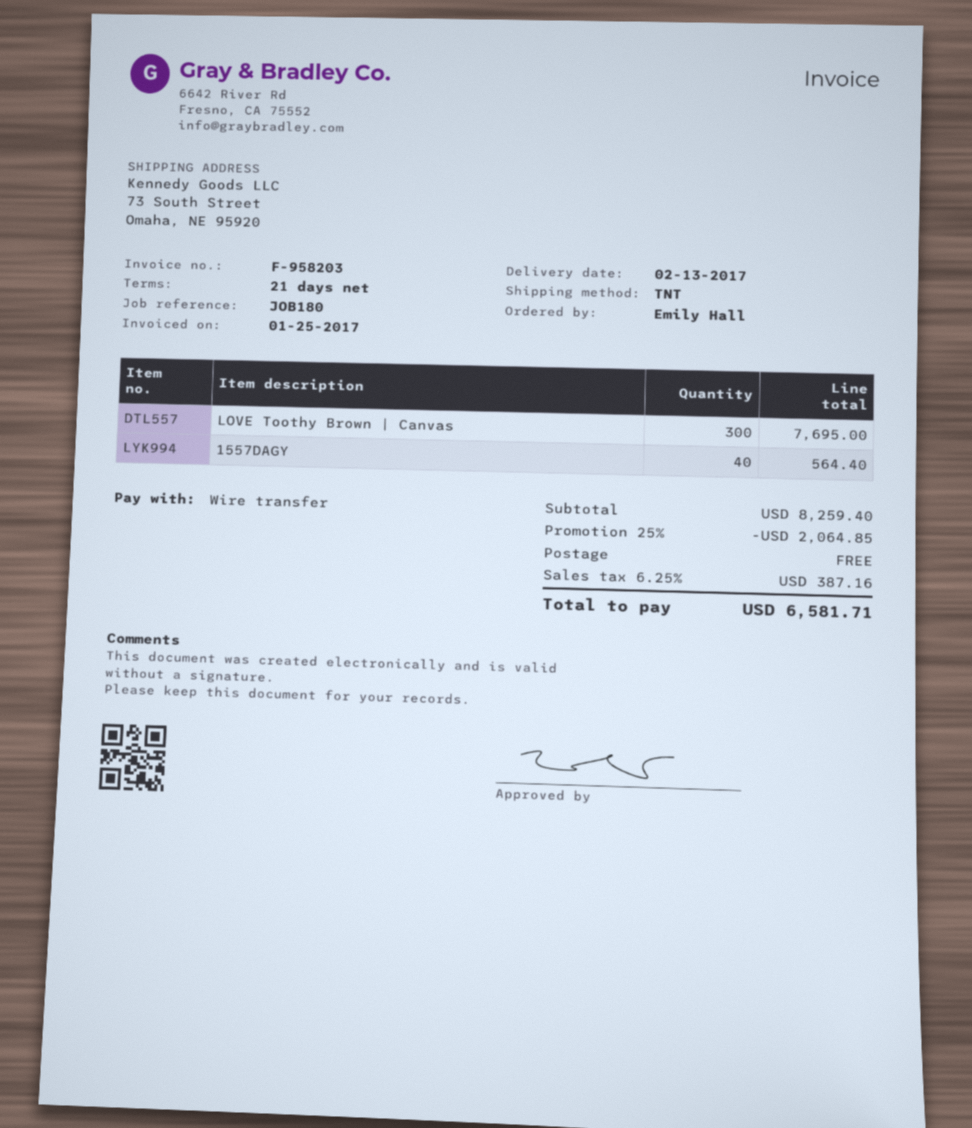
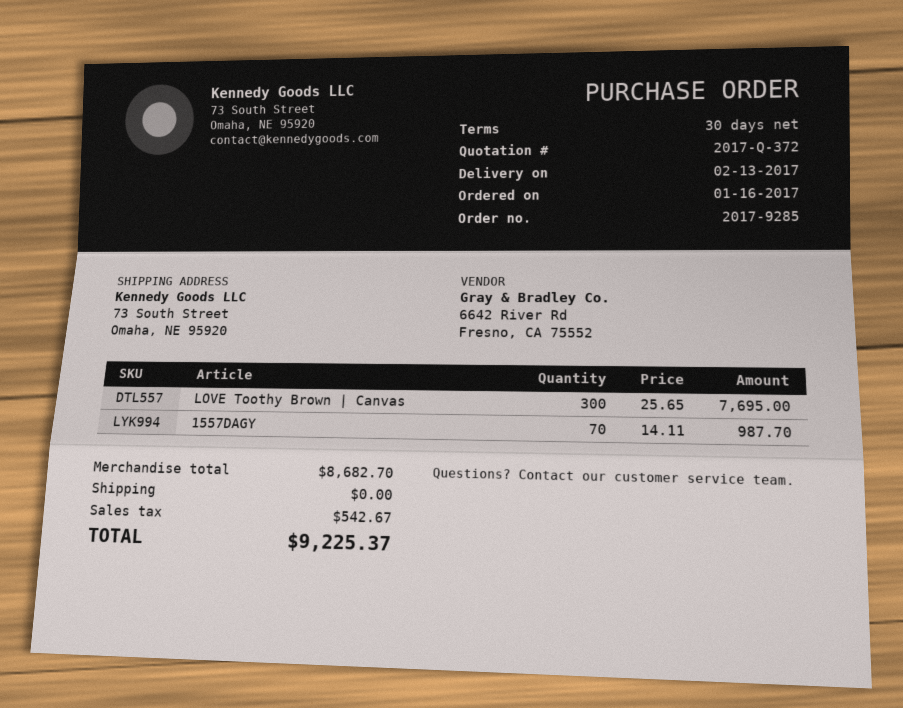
payment terms: 21 days -> 30 days
1557DAGY: 40 for 564.40 -> 70 for 987.70
subtotal: 8259.40 -> 8682.70
discount: 25% = 2064.85 -> none
tax: 387.16 -> 542.67
total: 6581.71 -> 9225.37

